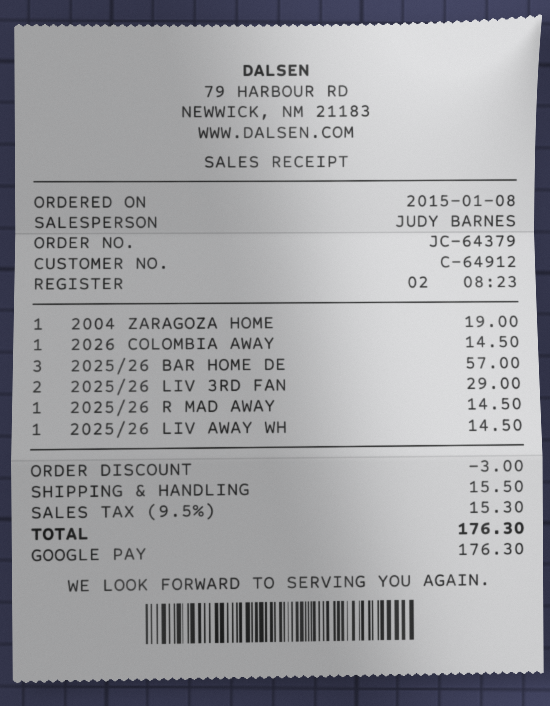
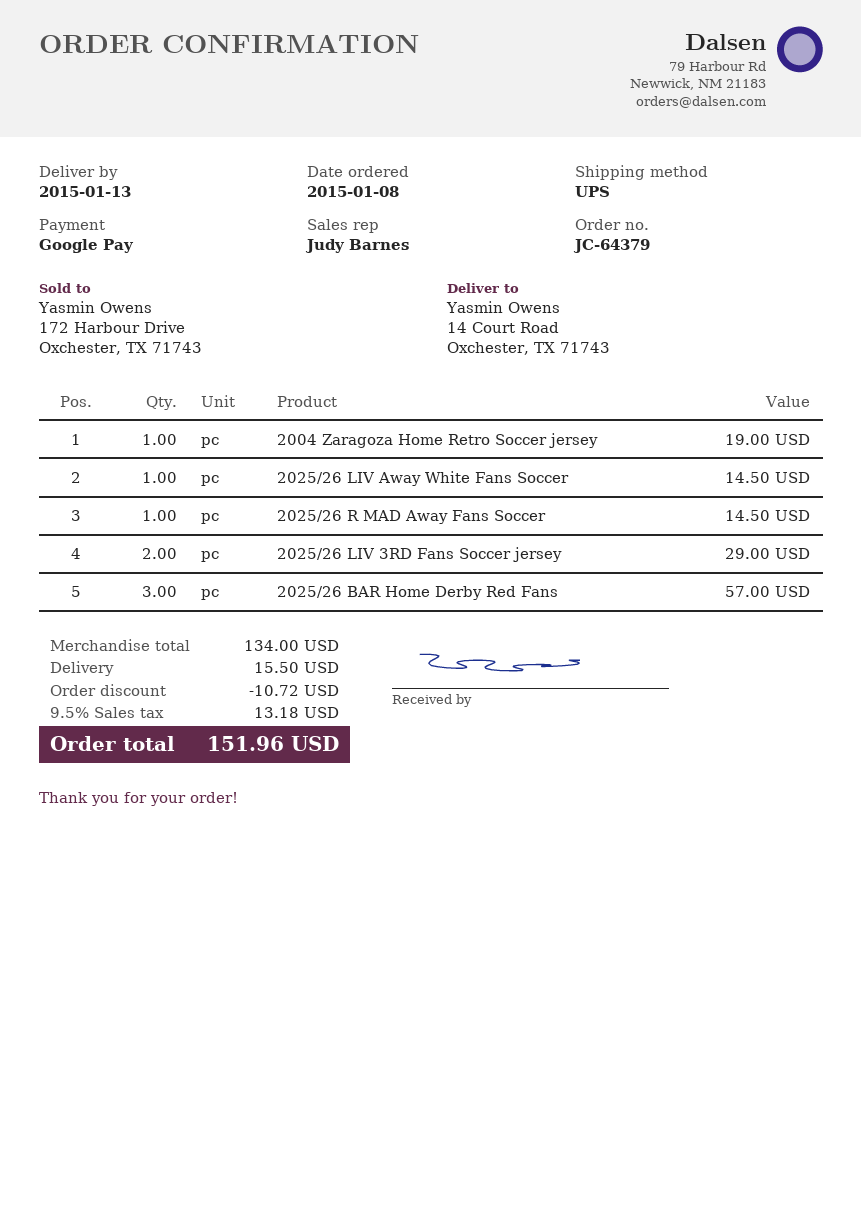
2026 COLOMBIA AWAY: 1 for 14.50 -> none
discount: 3.00 -> 10.72
tax: 9.5% = 15.30 -> 9.5% = 13.18
total: 176.30 -> 151.96

